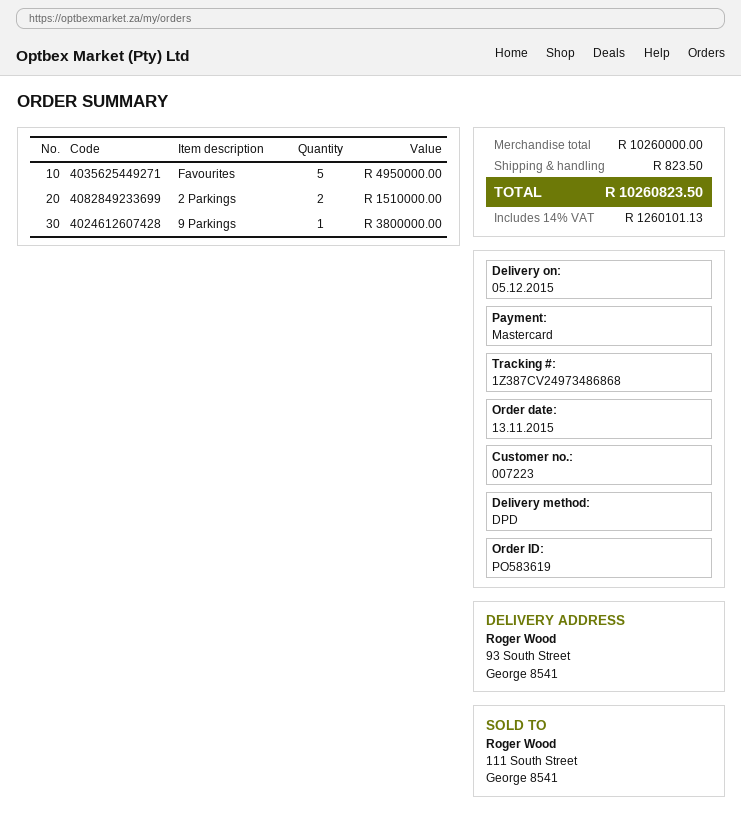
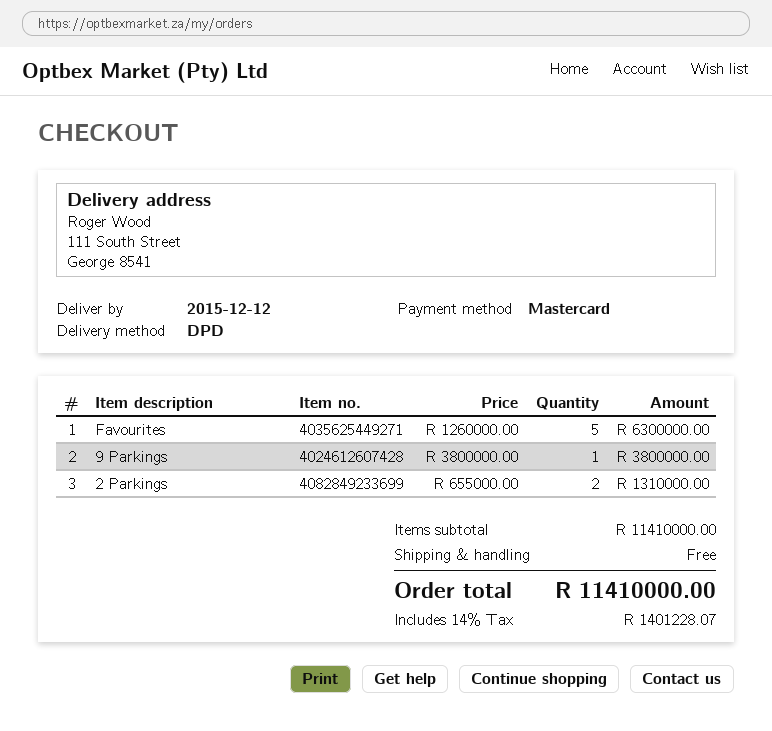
delivery date: 2015-12-05 -> 2015-12-12
ship to: 93 South Street, George 8541 -> 111 South Street, George 8541
Favourites: 5 for 4950000.00 -> 5 for 6300000.00
2 Parkings: 2 for 1510000.00 -> 2 for 1310000.00
subtotal: 10260000.00 -> 11410000.00
shipping: 823.50 -> 0.00
tax: 14% = 1260101.13 -> 14% = 1401228.07
total: 10260823.50 -> 11410000.00

